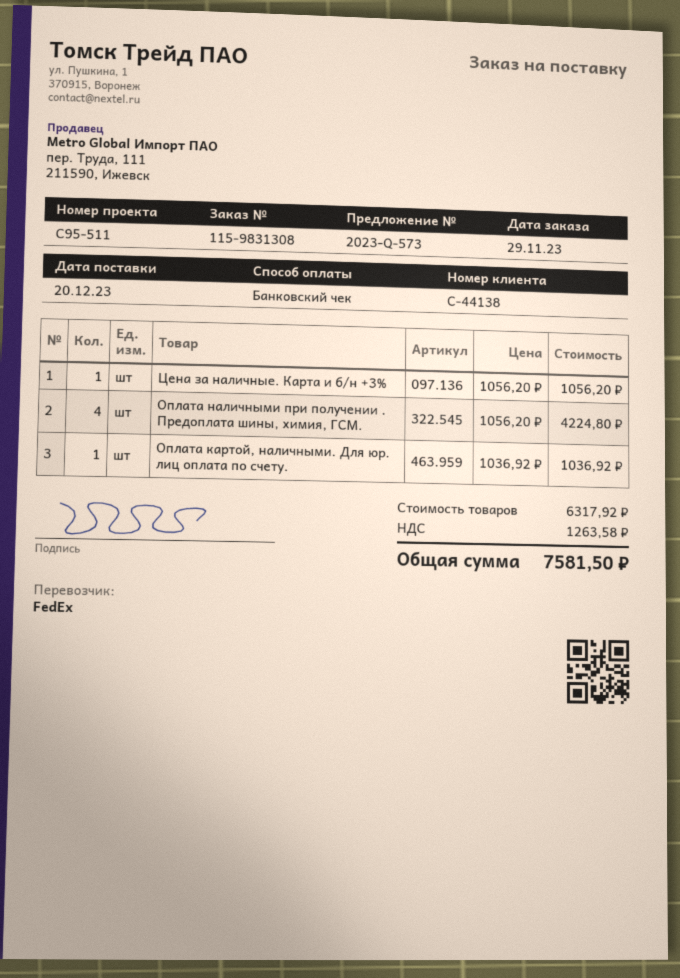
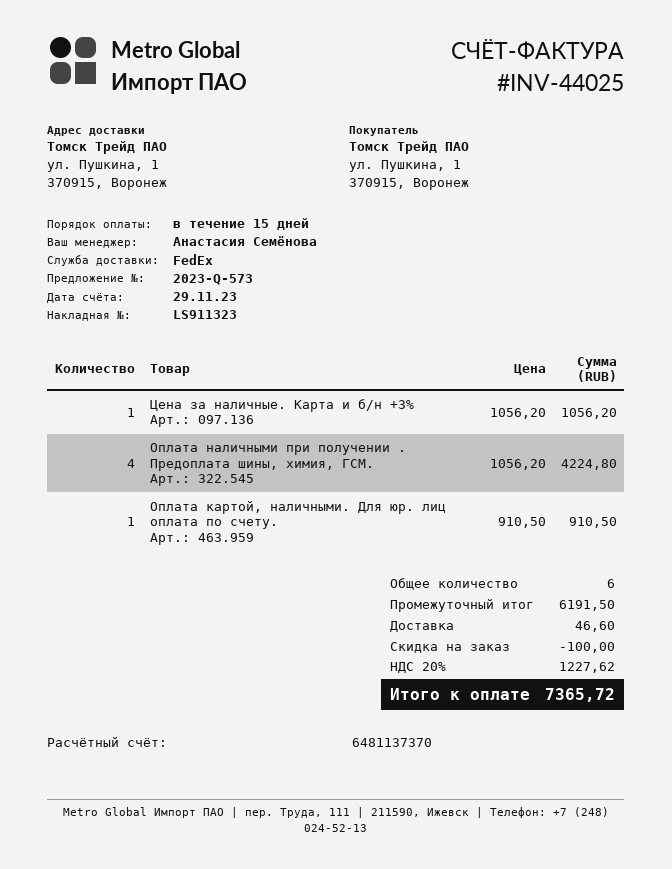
Оплата картой, наличными. Для юр. лиц оплата по счету.: 1 x 1036.92 = 1036.92 -> 1 x 910.50 = 910.50
subtotal: 6317.92 -> 6191.50
discount: none -> 100.00
shipping: none -> 46.60
tax: 1263.58 -> 1227.62
total: 7581.50 -> 7365.72

